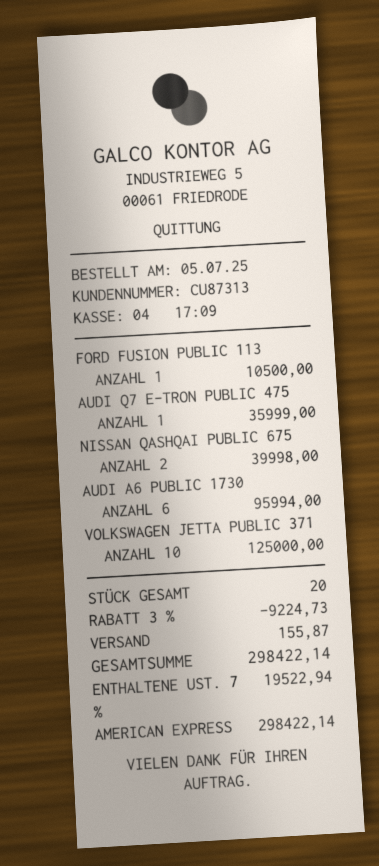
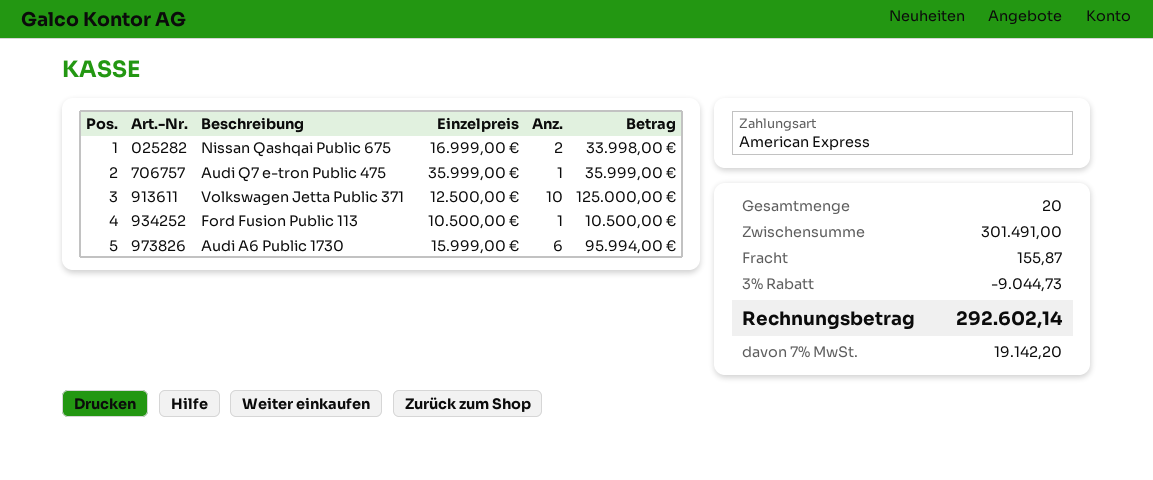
NISSAN QASHQAI PUBLIC 675: 2 for 39998.00 -> 2 for 33998.00
discount: 3% = 9224.73 -> 3% = 9044.73
tax: 7% = 19522.94 -> 7% = 19142.20
total: 298422.14 -> 292602.14

